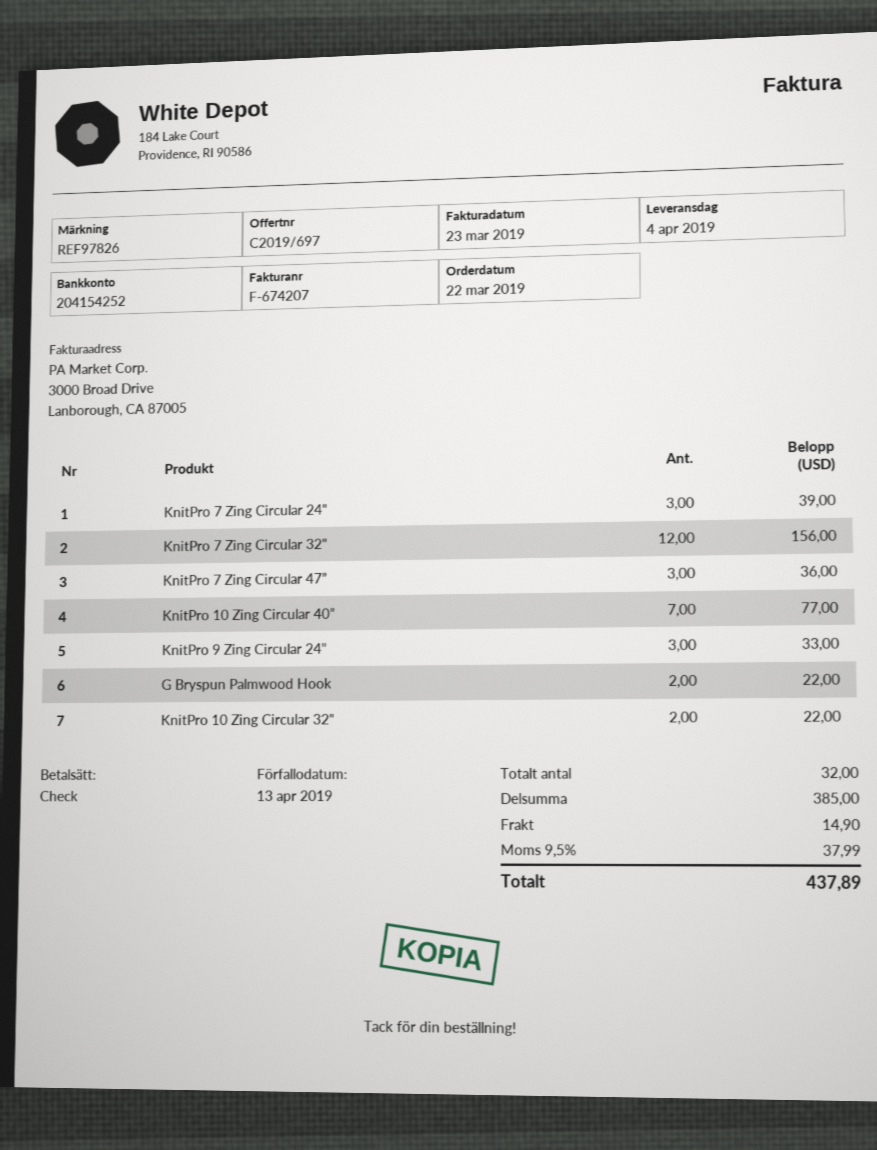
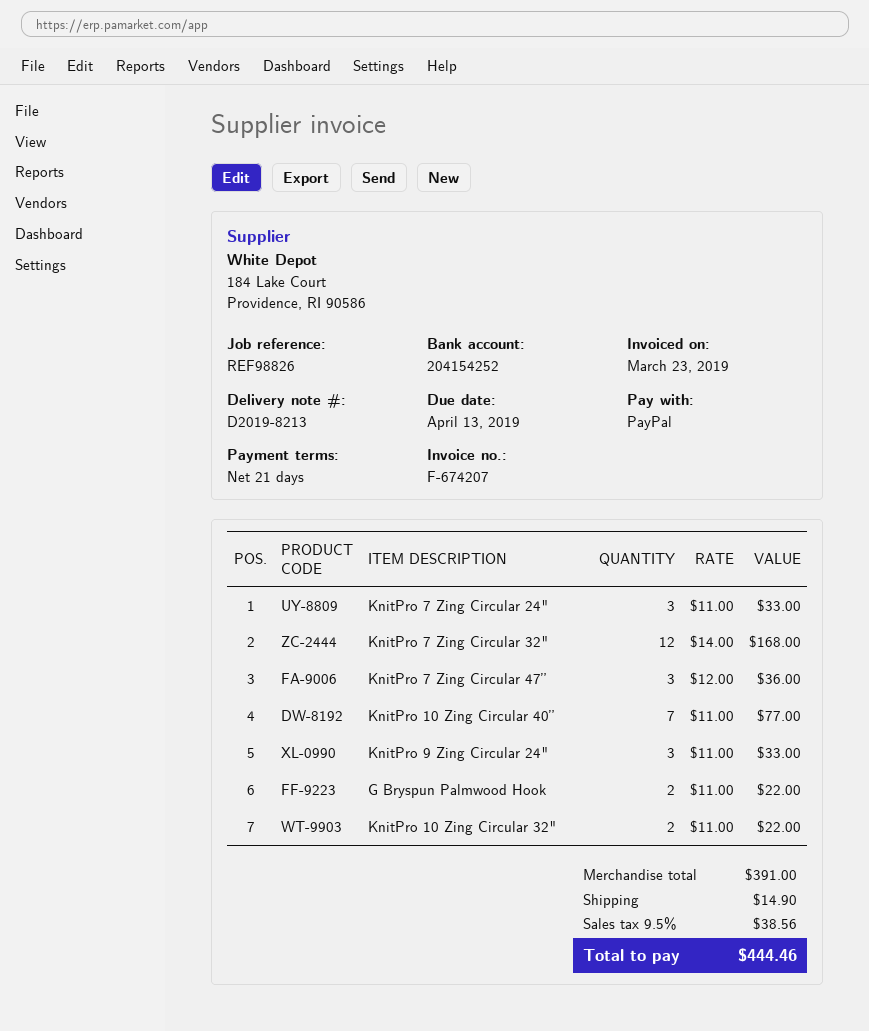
reference: REF97826 -> REF98826
payment method: cheque -> PayPal
KnitPro 7 Zing Circular 24": 3 for 39.00 -> 3 for 33.00
KnitPro 7 Zing Circular 32": 12 for 156.00 -> 12 for 168.00
subtotal: 385.00 -> 391.00
tax: 9.5% = 37.99 -> 9.5% = 38.56
total: 437.89 -> 444.46

